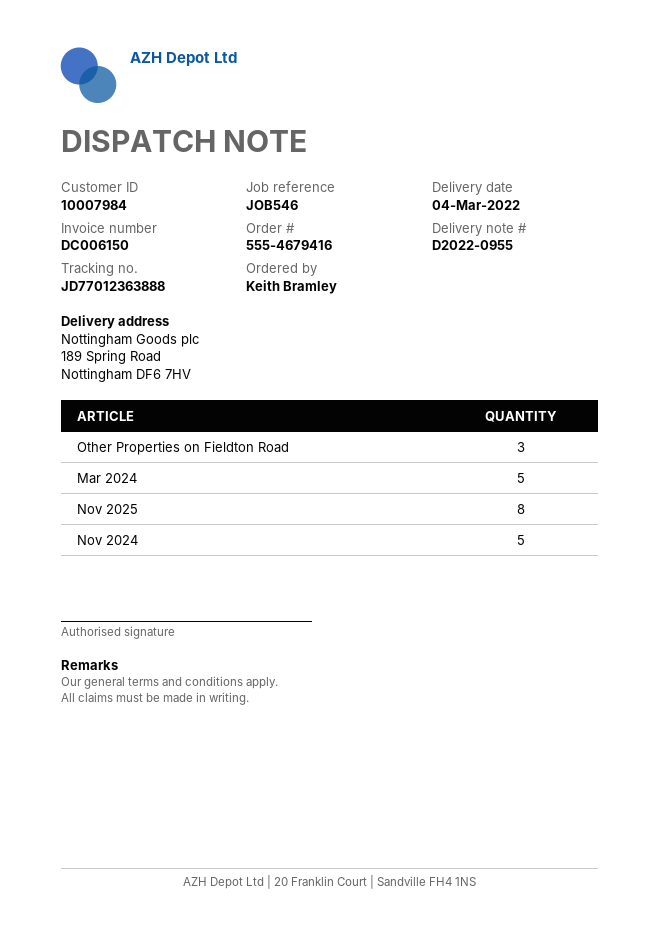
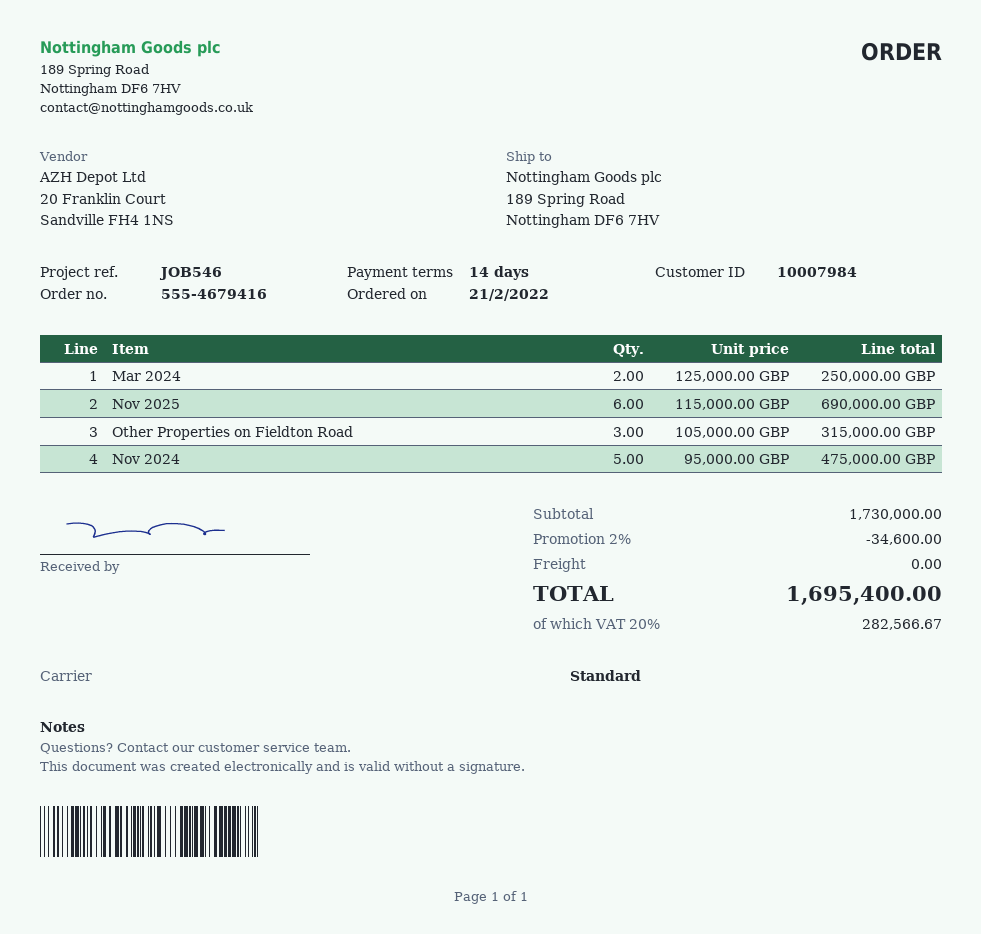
Mar 2024: 5 -> 2
Nov 2025: 8 -> 6

